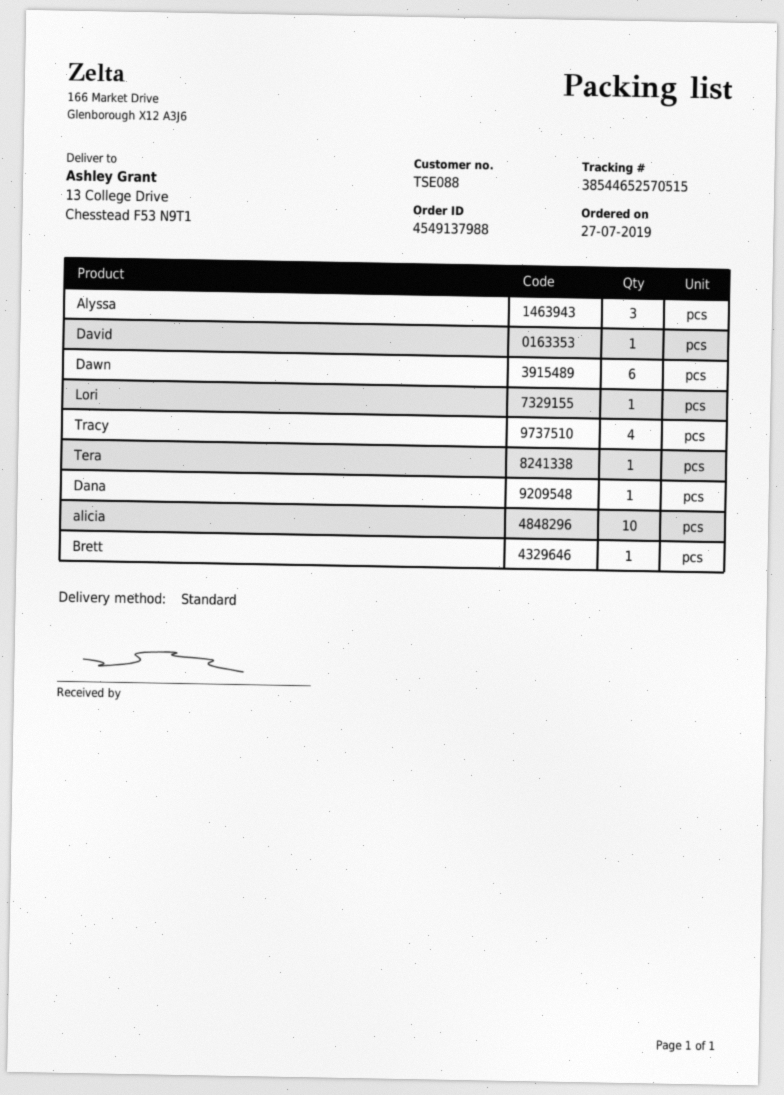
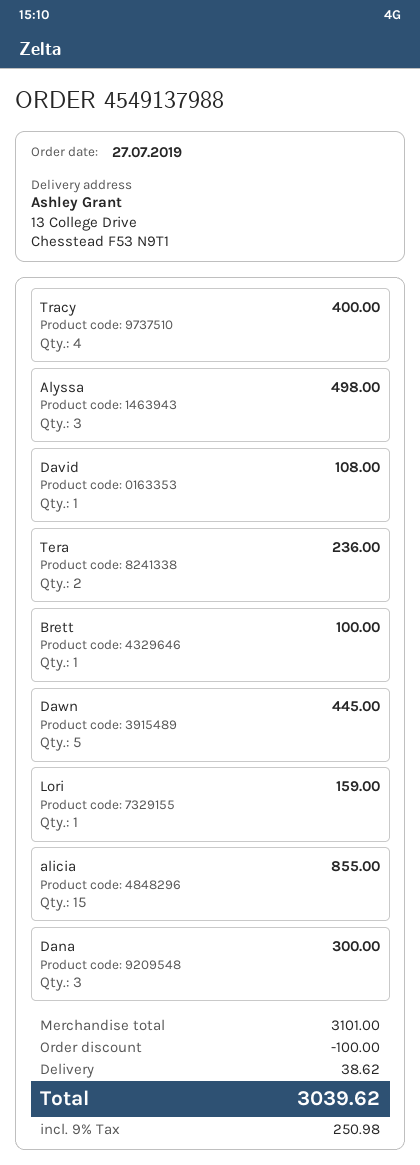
Dawn: 6 -> 5
Tera: 1 -> 2
Dana: 1 -> 3
alicia: 10 -> 15

